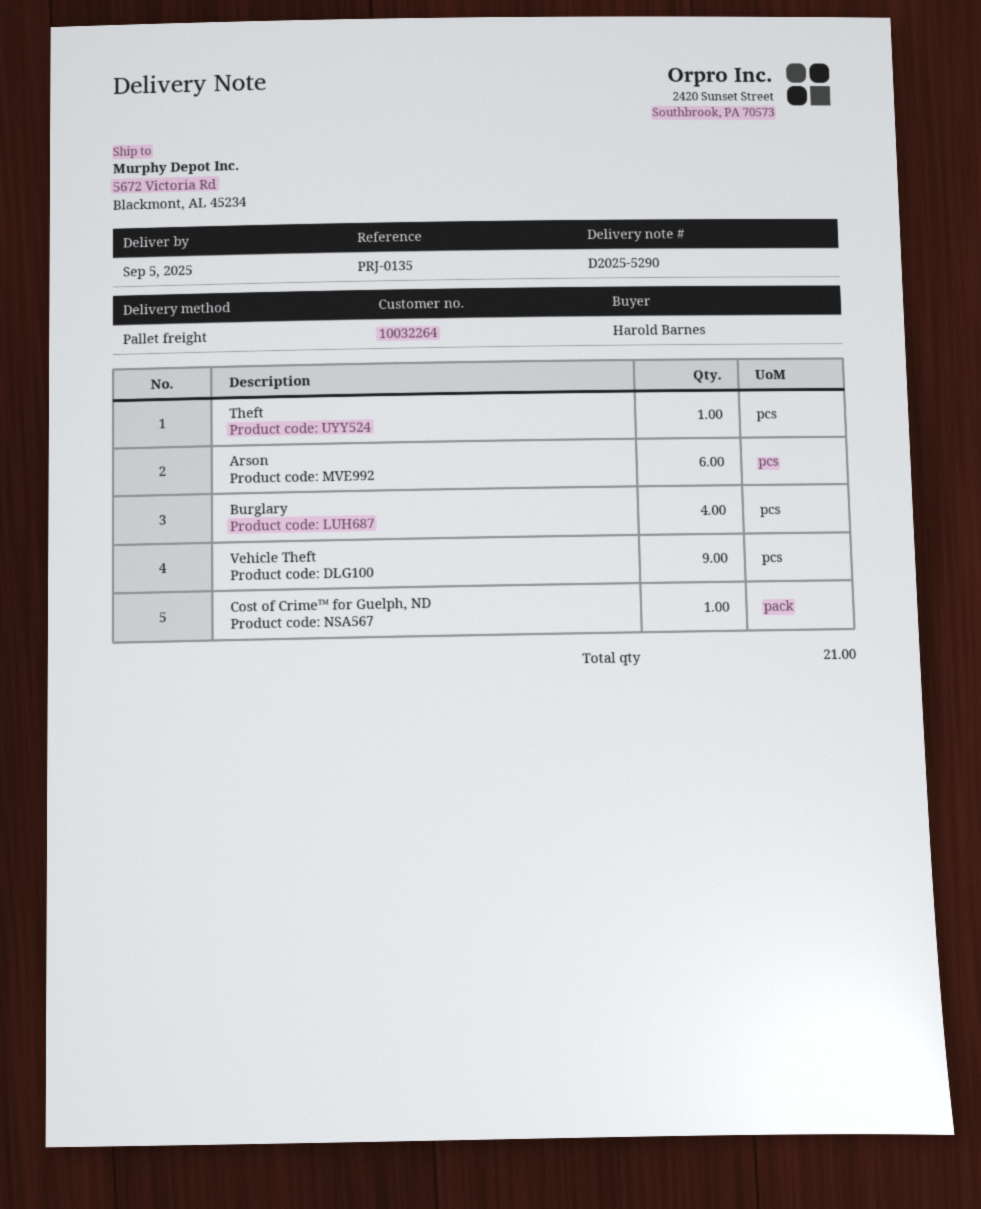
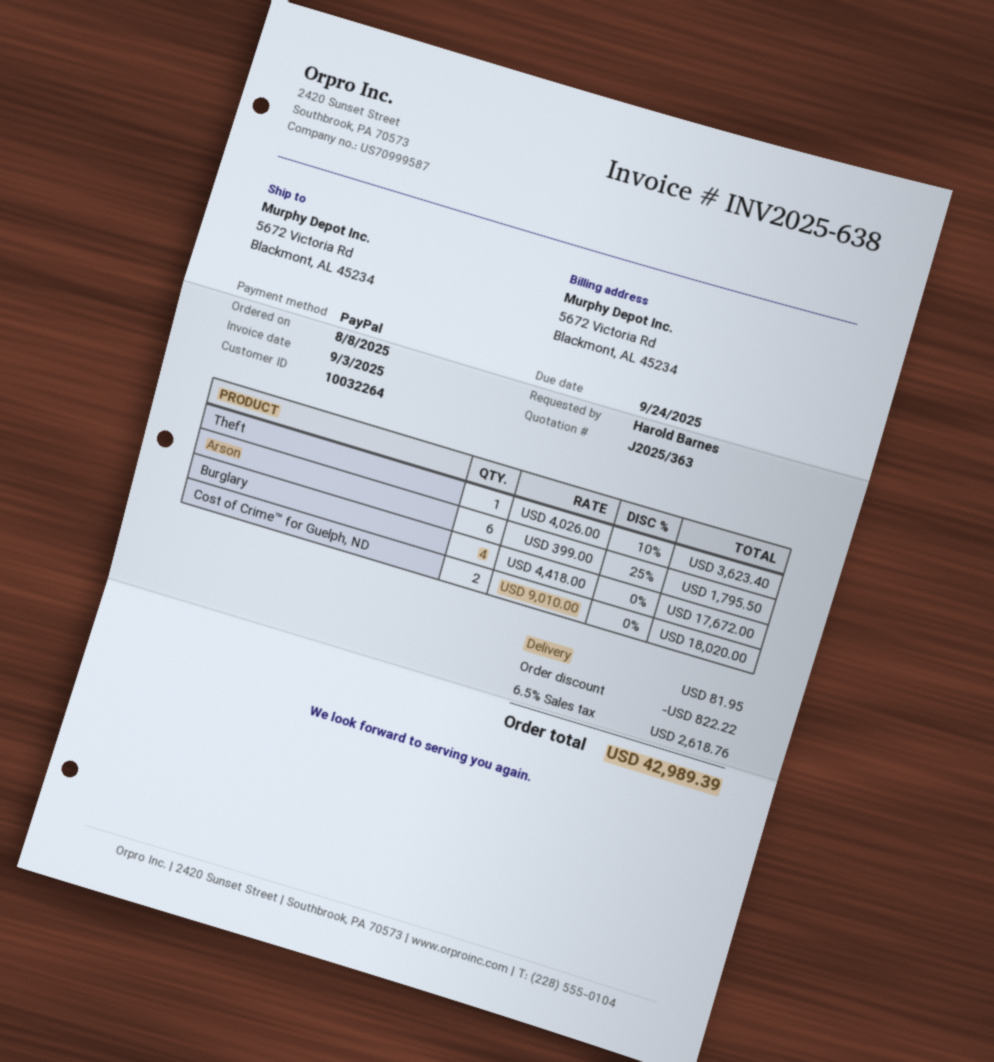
Vehicle Theft: 9 -> none
Cost of Crime™ for Guelph, ND: 1 -> 2

